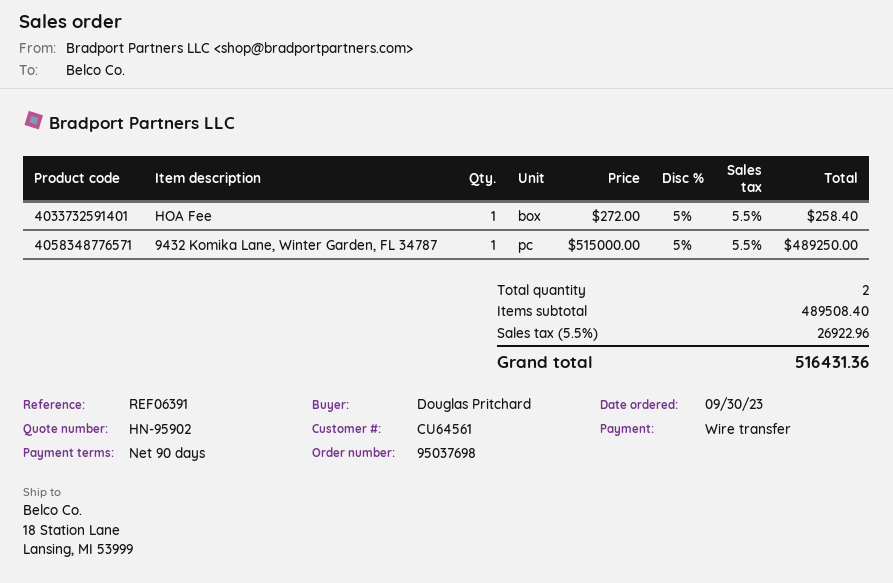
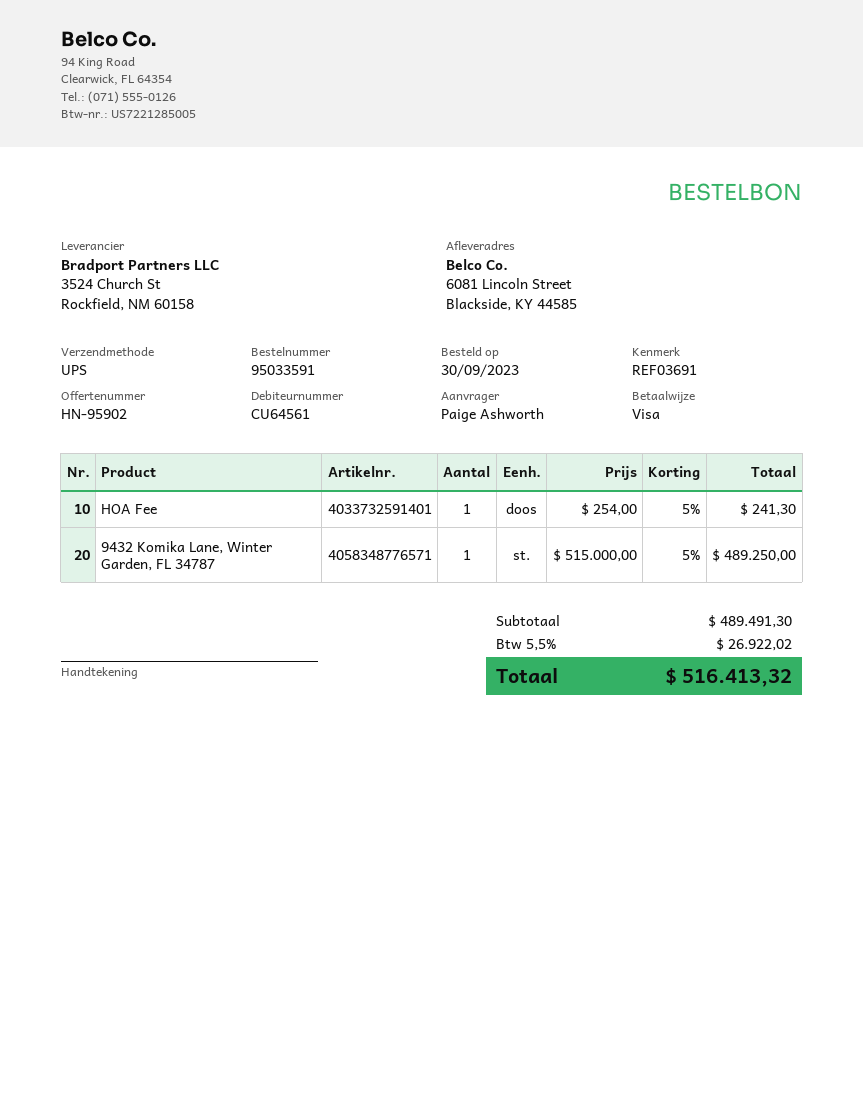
order number: 95037698 -> 95033591
reference: REF06391 -> REF03691
ordered by: Douglas Pritchard -> Paige Ashworth
payment method: bank transfer -> Visa
ship to: 18 Station Lane, Lansing, MI 53999 -> 6081 Lincoln Street, Blackside, KY 44585
HOA Fee: 1 x 272.00 - 5% = 258.40 -> 1 x 254.00 - 5% = 241.30
subtotal: 489508.40 -> 489491.30
tax: 5.5% = 26922.96 -> 5.5% = 26922.02
total: 516431.36 -> 516413.32

